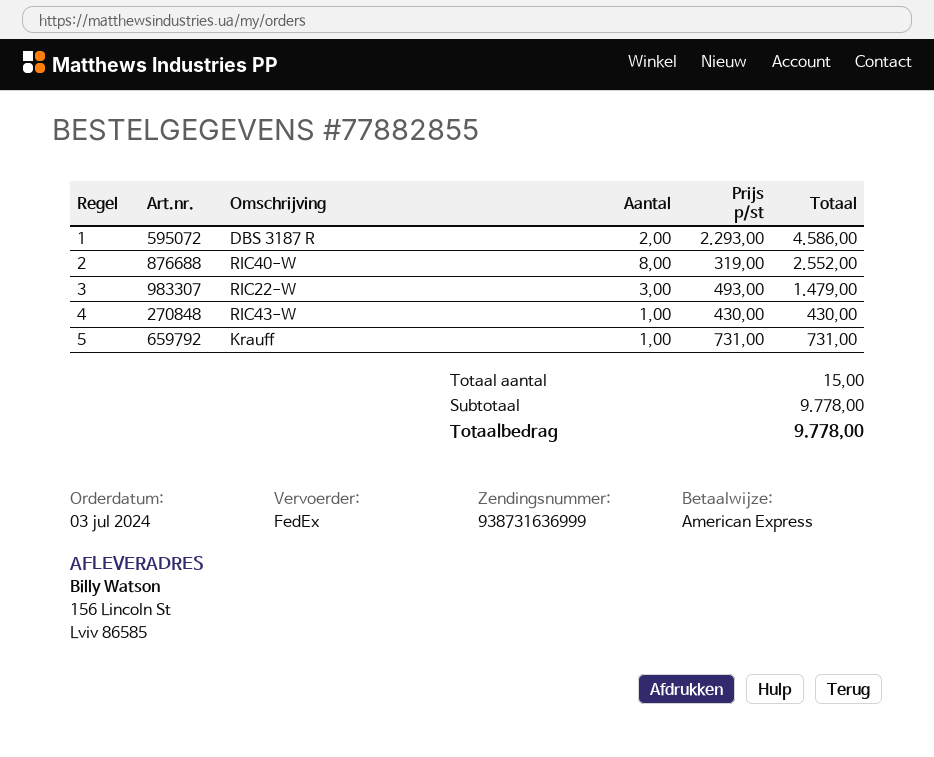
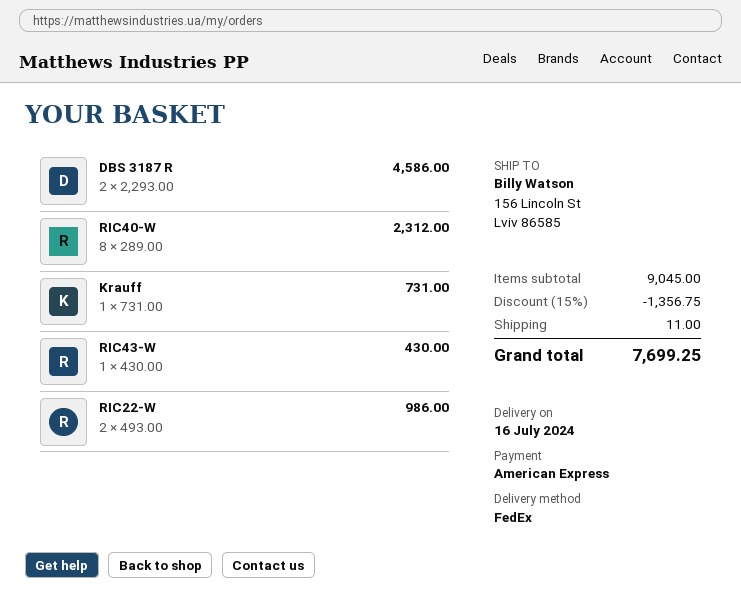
RIC40-W: 8 x 319.00 = 2552.00 -> 8 x 289.00 = 2312.00
RIC22-W: 3 x 493.00 = 1479.00 -> 2 x 493.00 = 986.00
subtotal: 9778.00 -> 9045.00
discount: none -> 15% = 1356.75
shipping: none -> 11.00
total: 9778.00 -> 7699.25

